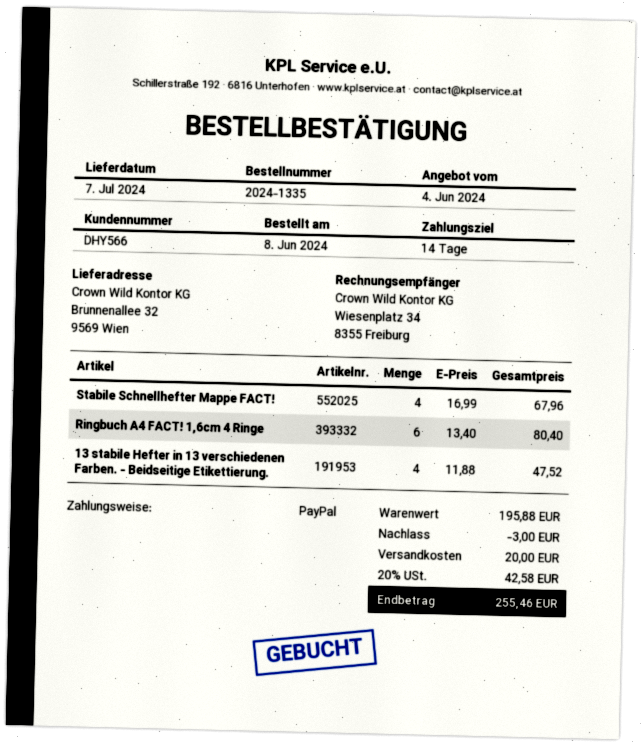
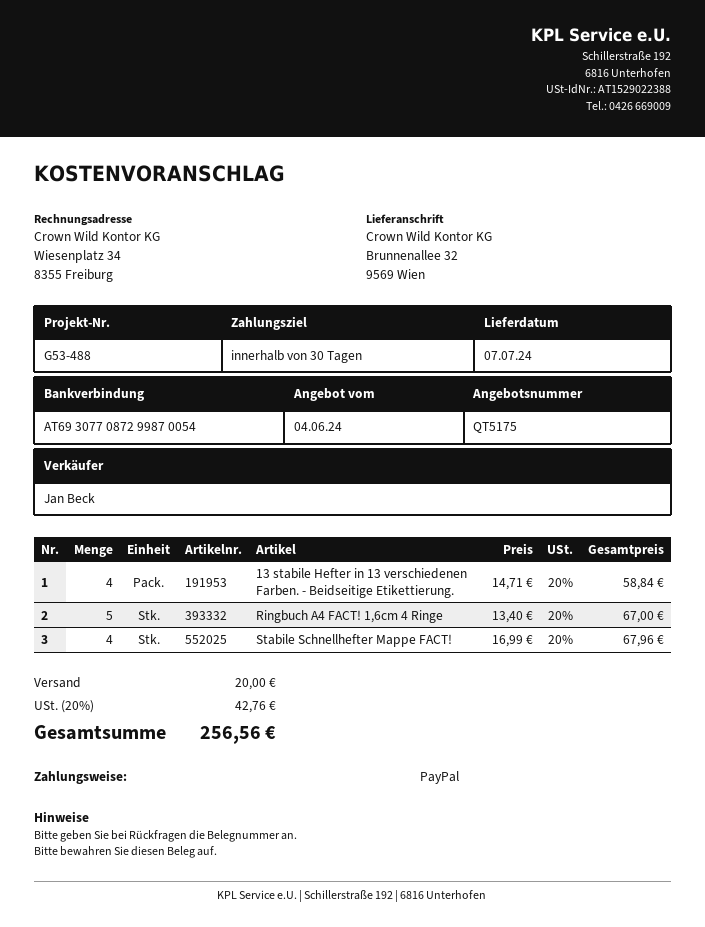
payment terms: 14 days -> 30 days
Ringbuch A4 FACT! 1,6cm 4 Ringe: 6 x 13.40 = 80.40 -> 5 x 13.40 = 67.00
13 stabile Hefter in 13 verschiedenen Farben. - Beidseitige Etikettierung.: 4 x 11.88 = 47.52 -> 4 x 14.71 = 58.84
discount: 3.00 -> none
tax: 20% = 42.58 -> 20% = 42.76
total: 255.46 -> 256.56

